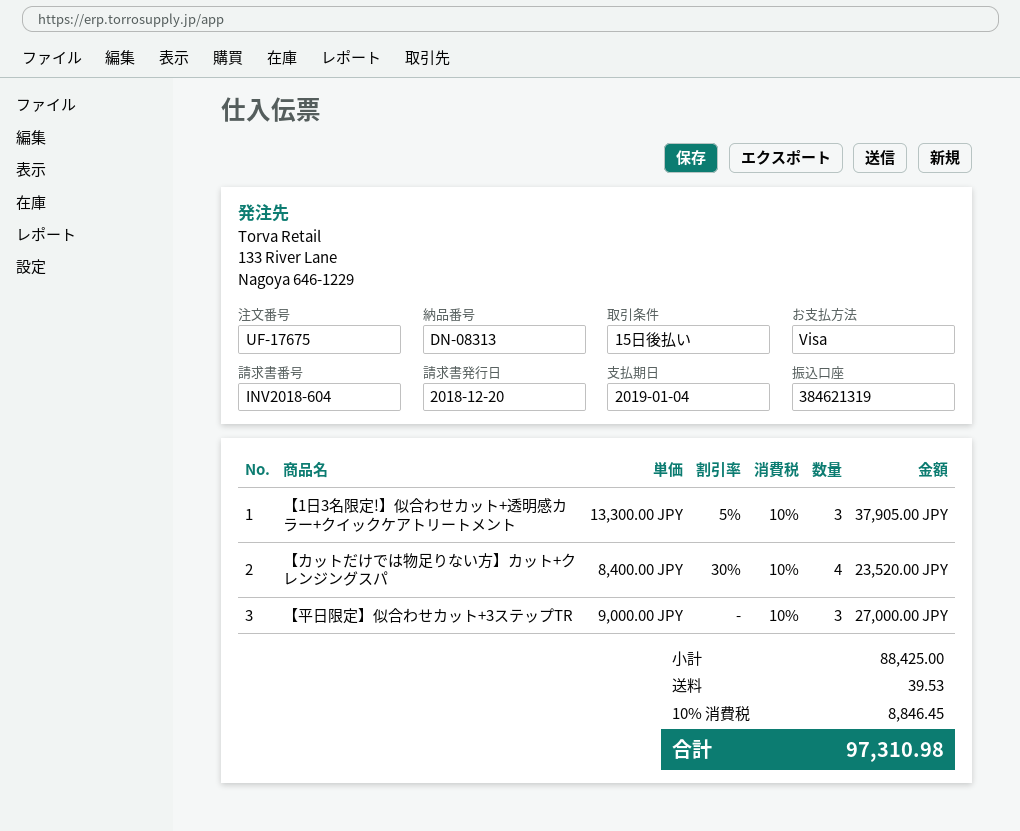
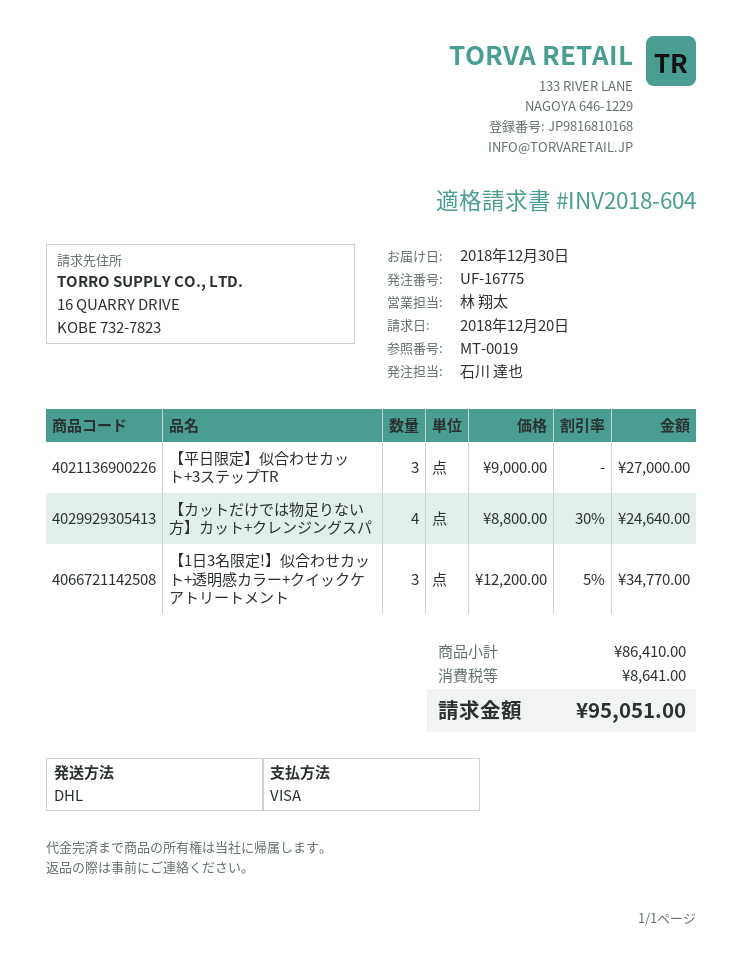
order number: UF-17675 -> UF-16775
【1日3名限定!】似合わせカット+透明感カラー+クイックケアトリートメント: 3 x 13300.00 - 5% = 37905.00 -> 3 x 12200.00 - 5% = 34770.00
【カットだけでは物足りない方】カット+クレンジングスパ: 4 x 8400.00 - 30% = 23520.00 -> 4 x 8800.00 - 30% = 24640.00
subtotal: 88425.00 -> 86410.00
shipping: 39.53 -> none
tax: 8846.45 -> 8641.00
total: 97310.98 -> 95051.00

